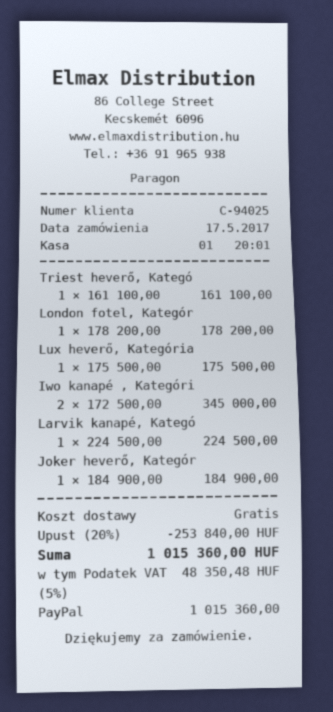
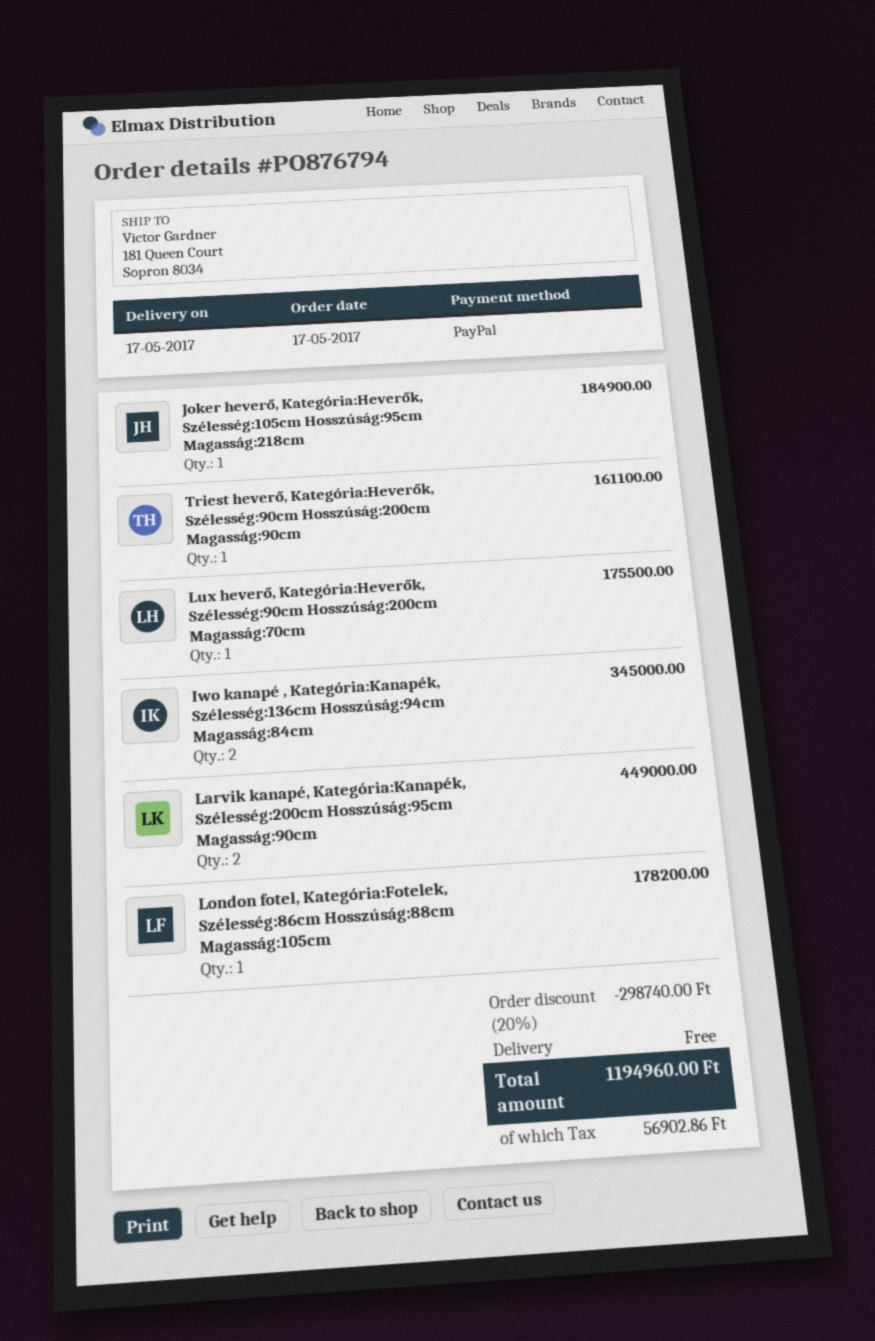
Larvik kanapé, Kategó: 1 for 224500.00 -> 2 for 449000.00
discount: 20% = 253840.00 -> 20% = 298740.00
tax: 48350.48 -> 56902.86
total: 1015360.00 -> 1194960.00

